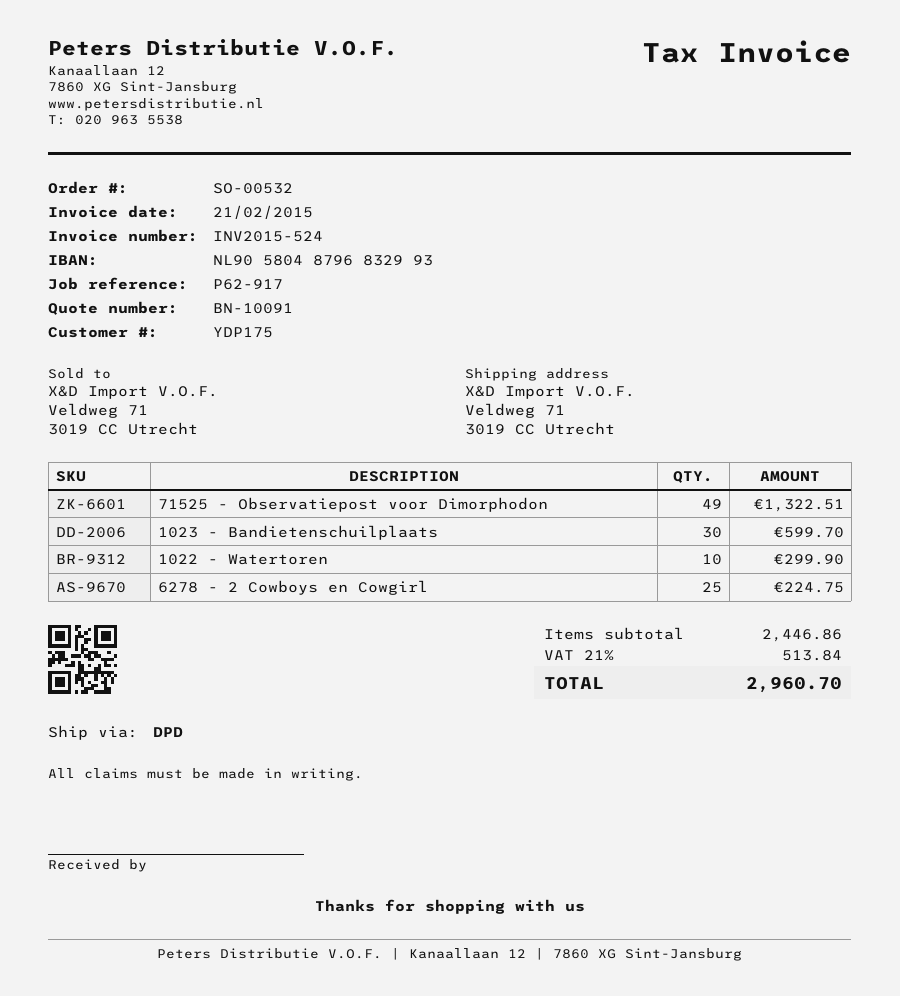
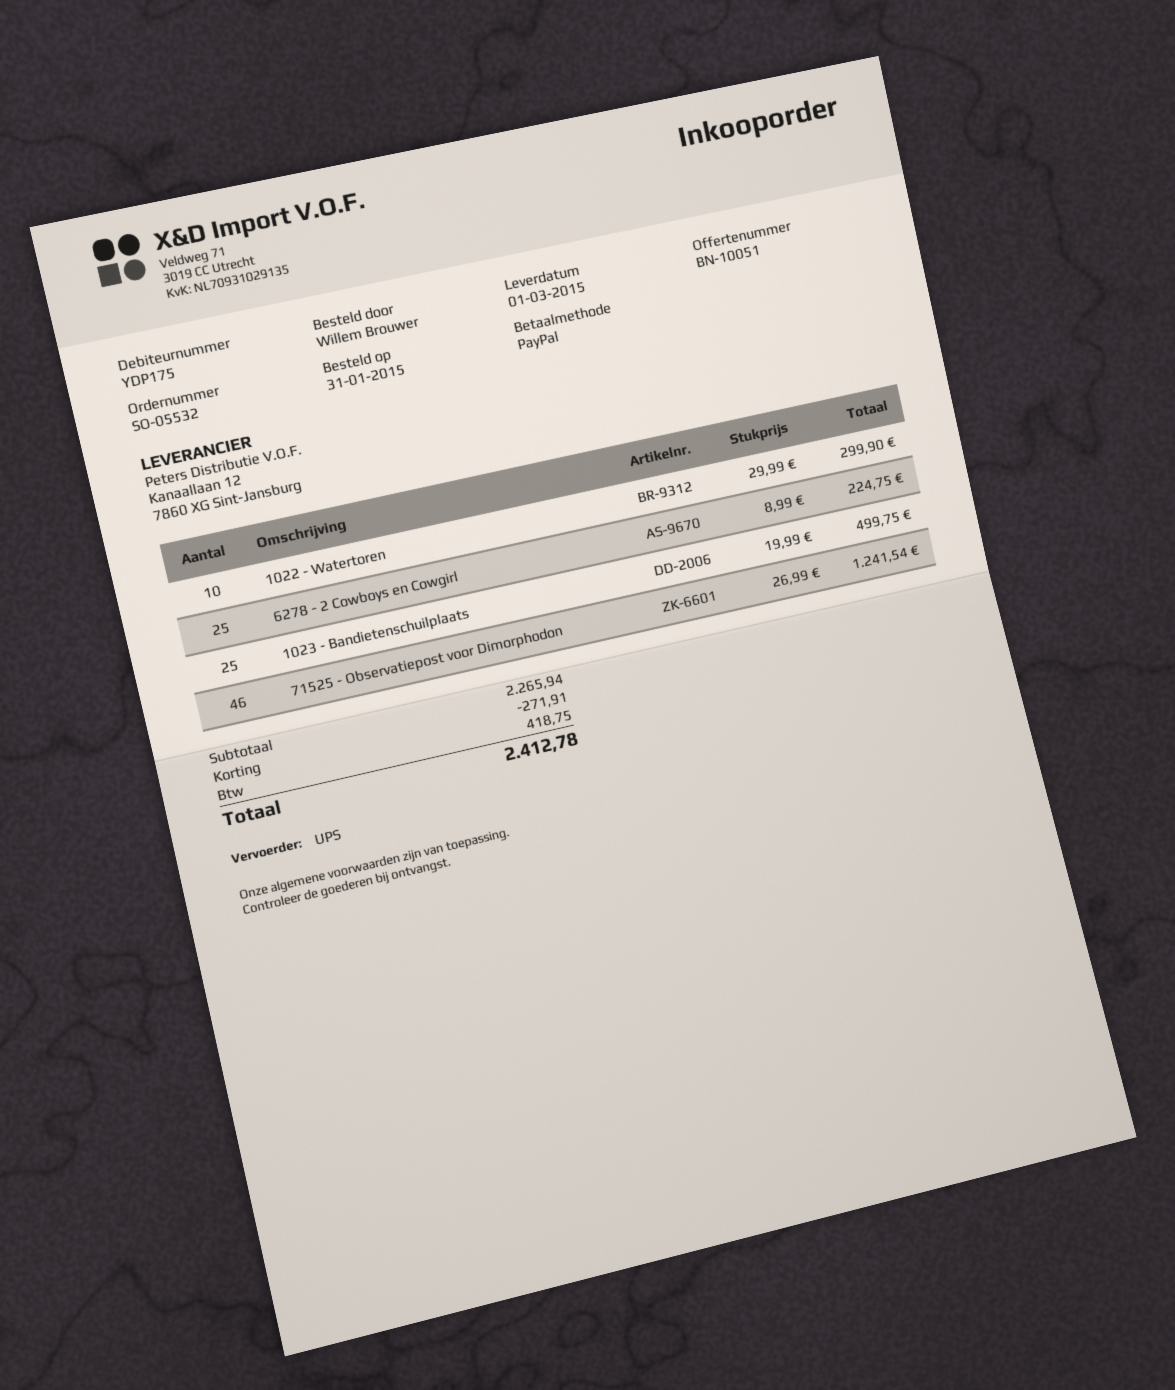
quote number: BN-10091 -> BN-10051
order number: SO-00532 -> SO-05532
shipping method: DPD -> UPS
71525 - Observatiepost voor Dimorphodon: 49 for 1322.51 -> 46 for 1241.54
1023 - Bandietenschuilplaats: 30 for 599.70 -> 25 for 499.75
subtotal: 2446.86 -> 2265.94
discount: none -> 271.91
tax: 513.84 -> 418.75
total: 2960.70 -> 2412.78

